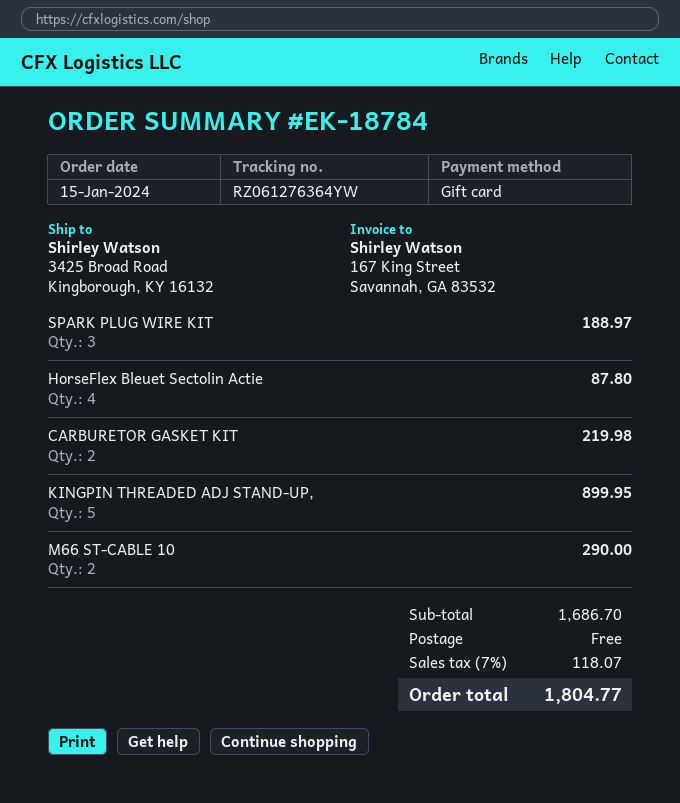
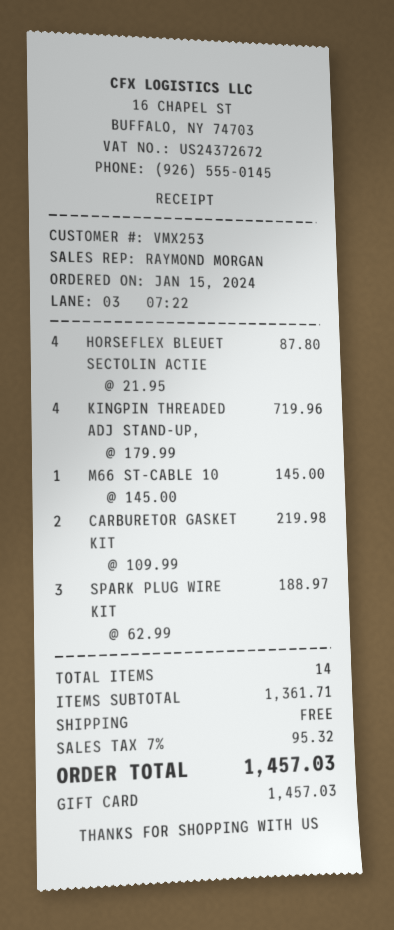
KINGPIN THREADED ADJ STAND-UP,: 5 for 899.95 -> 4 for 719.96
M66 ST-CABLE 10: 2 for 290.00 -> 1 for 145.00
subtotal: 1686.70 -> 1361.71
tax: 7% = 118.07 -> 7% = 95.32
total: 1804.77 -> 1457.03

